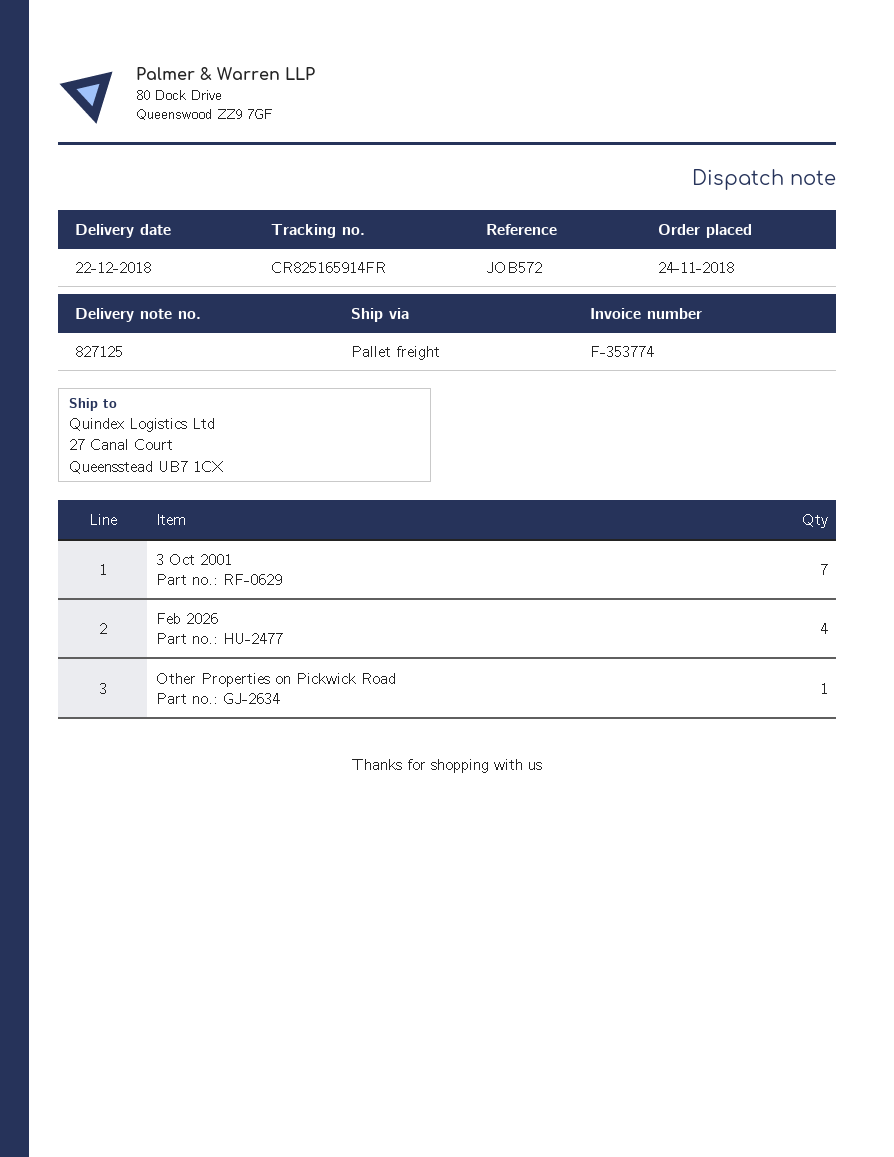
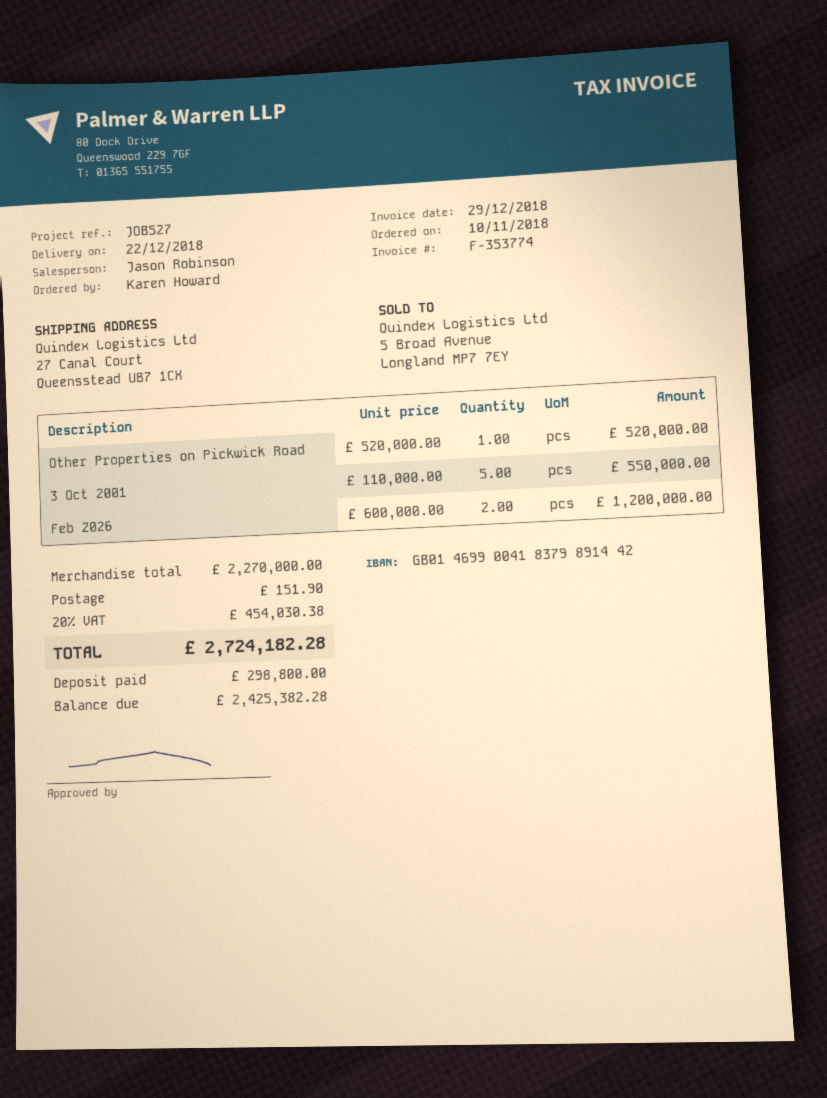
order date: 2018-11-24 -> 2018-11-10
reference: JOB572 -> JOB527
3 Oct 2001: 7 -> 5
Feb 2026: 4 -> 2

